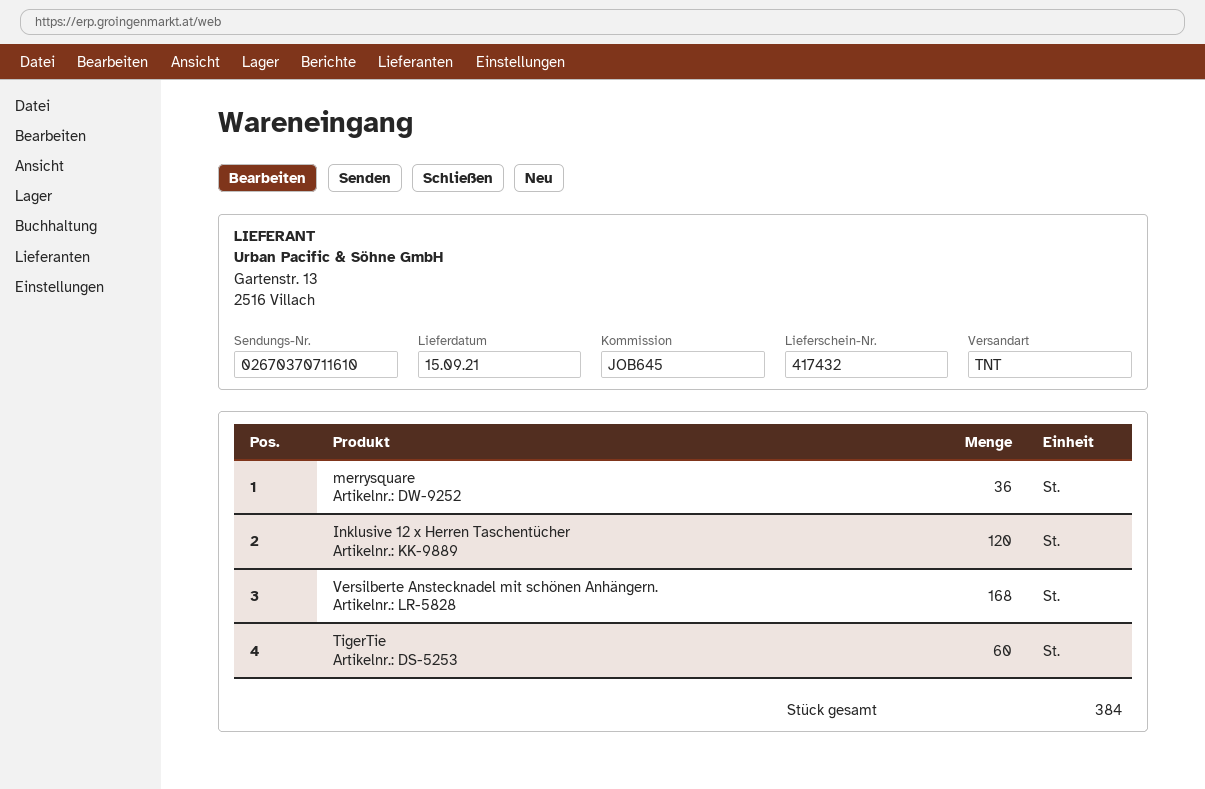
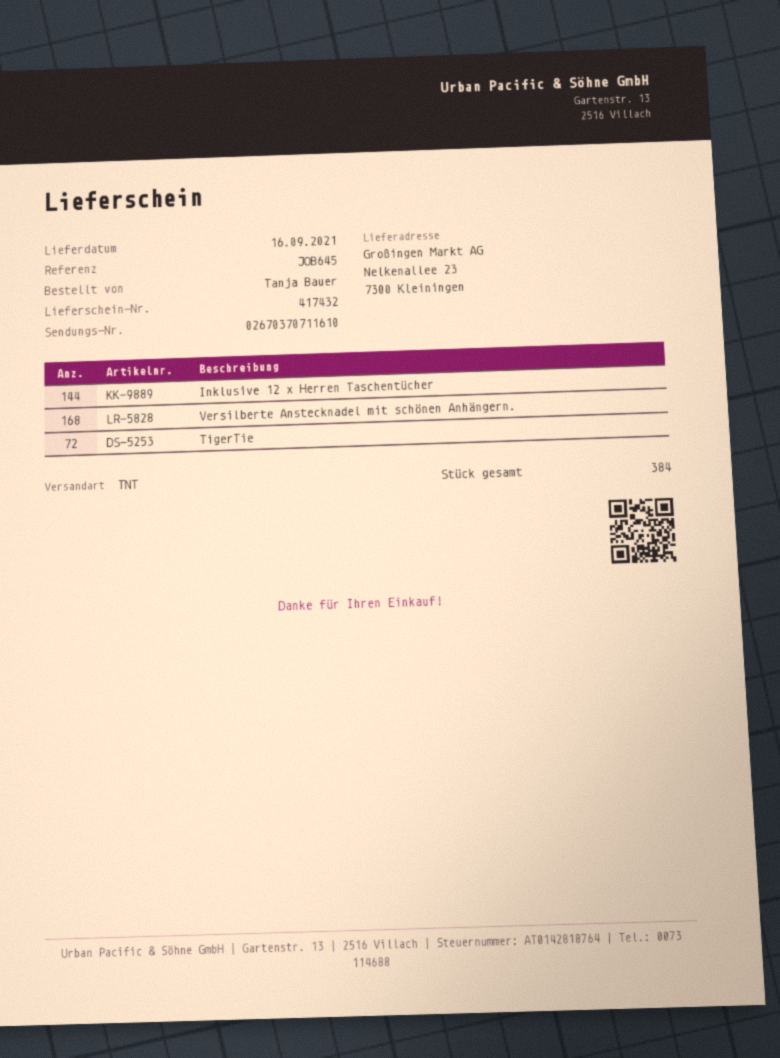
delivery date: 2021-09-15 -> 2021-09-16
merrysquare: 36 -> none
Inklusive 12 x Herren Taschentücher: 120 -> 144
TigerTie: 60 -> 72

